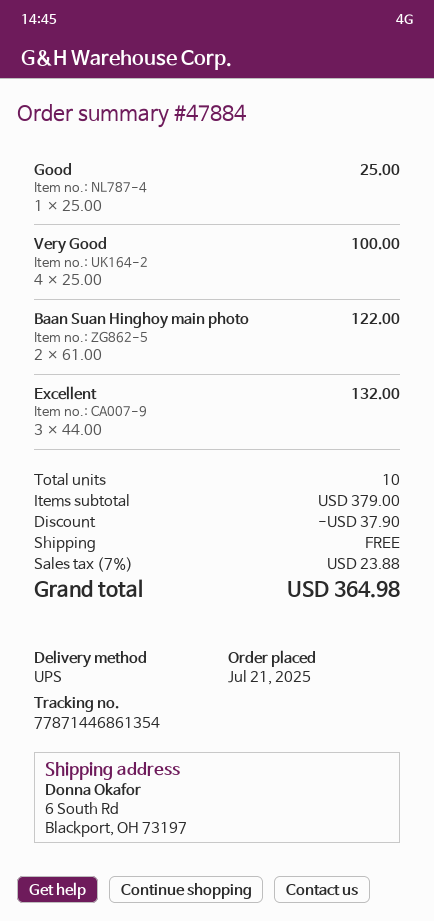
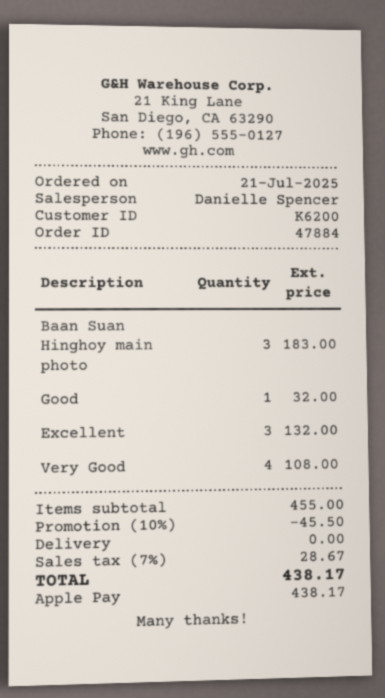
Good: 1 for 25.00 -> 1 for 32.00
Very Good: 4 for 100.00 -> 4 for 108.00
Baan Suan Hinghoy main photo: 2 for 122.00 -> 3 for 183.00
subtotal: 379.00 -> 455.00
discount: 37.90 -> 45.50
tax: 7% = 23.88 -> 7% = 28.67
total: 364.98 -> 438.17

